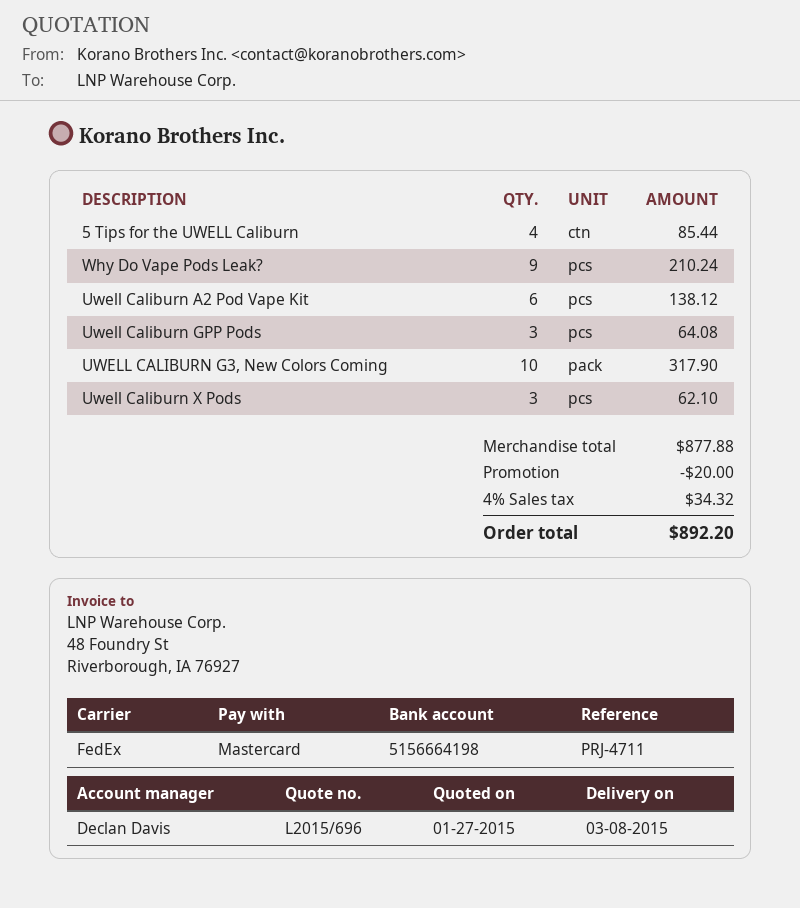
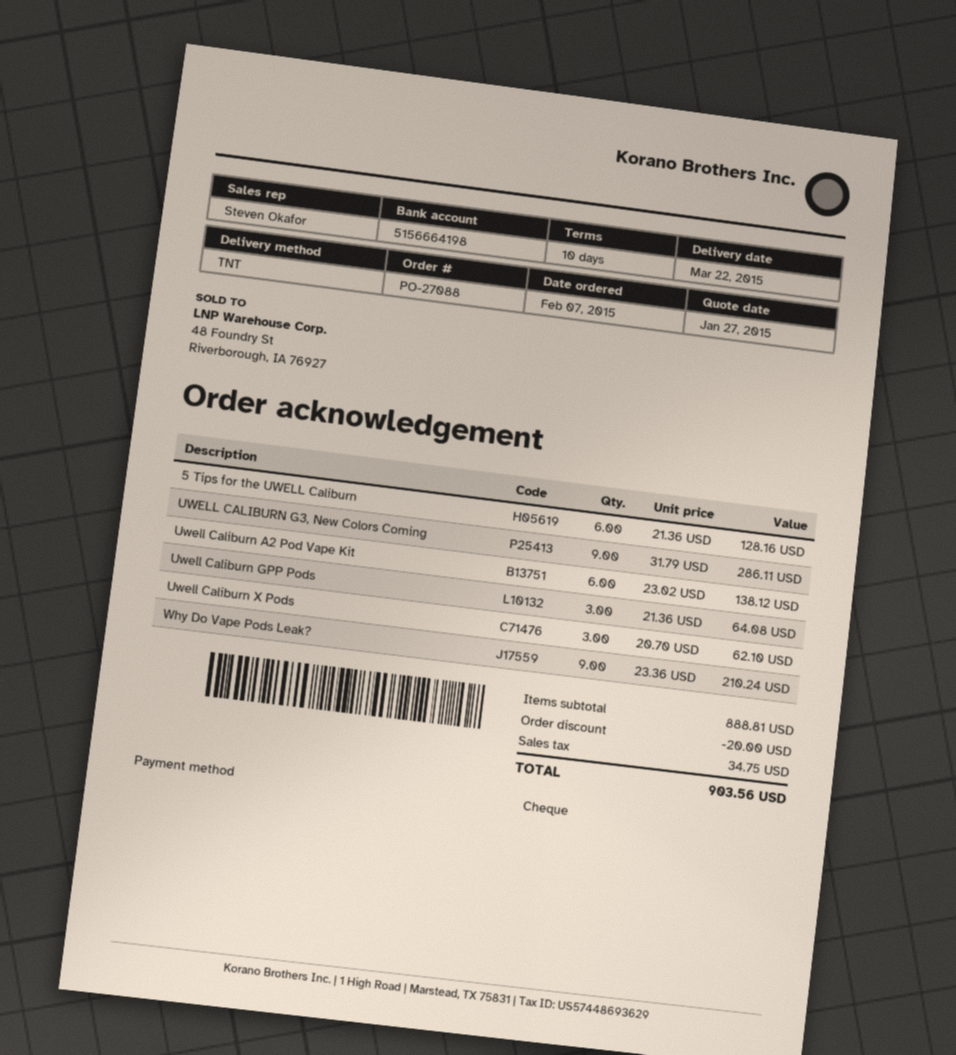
delivery date: 2015-03-08 -> 2015-03-22
sales rep: Declan Davis -> Steven Okafor
payment method: Mastercard -> cheque
shipping method: FedEx -> TNT
5 Tips for the UWELL Caliburn: 4 for 85.44 -> 6 for 128.16
UWELL CALIBURN G3, New Colors Coming: 10 for 317.90 -> 9 for 286.11
subtotal: 877.88 -> 888.81
tax: 34.32 -> 34.75
total: 892.20 -> 903.56

